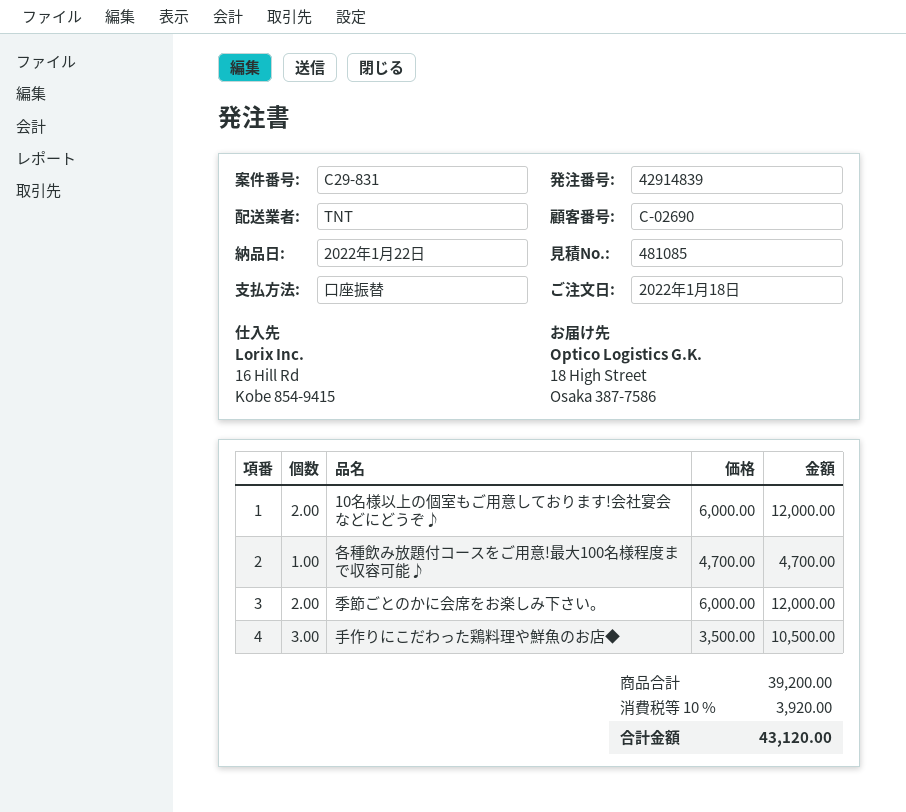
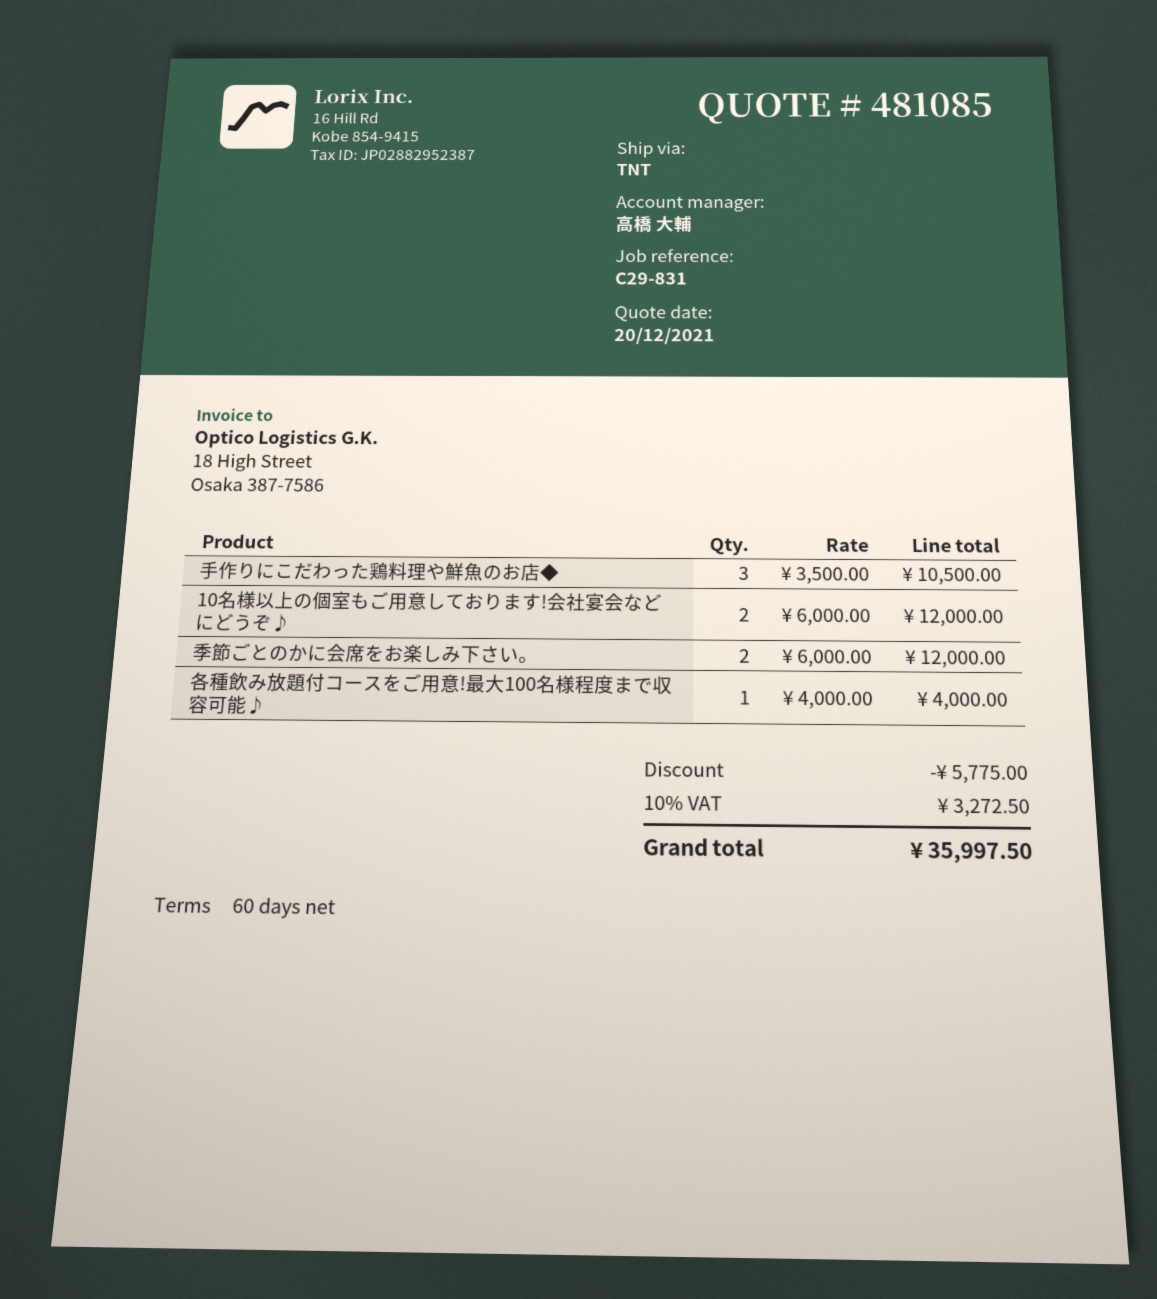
各種飲み放題付コースをご用意!最大100名様程度まで収容可能♪: 1 x 4700.00 = 4700.00 -> 1 x 4000.00 = 4000.00
discount: none -> 5775.00
tax: 10% = 3920.00 -> 10% = 3272.50
total: 43120.00 -> 35997.50

